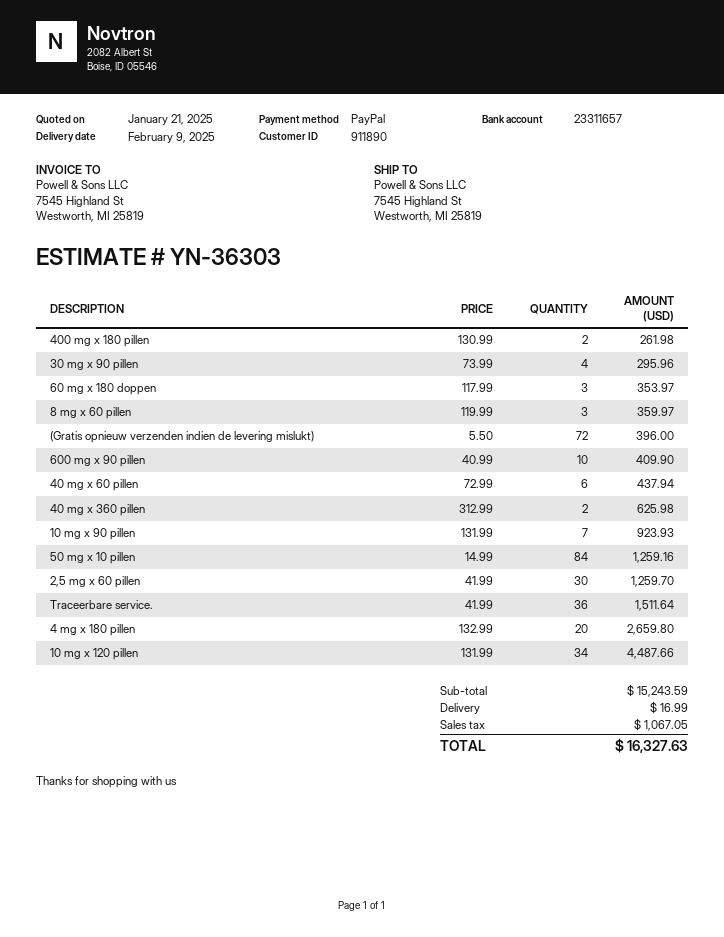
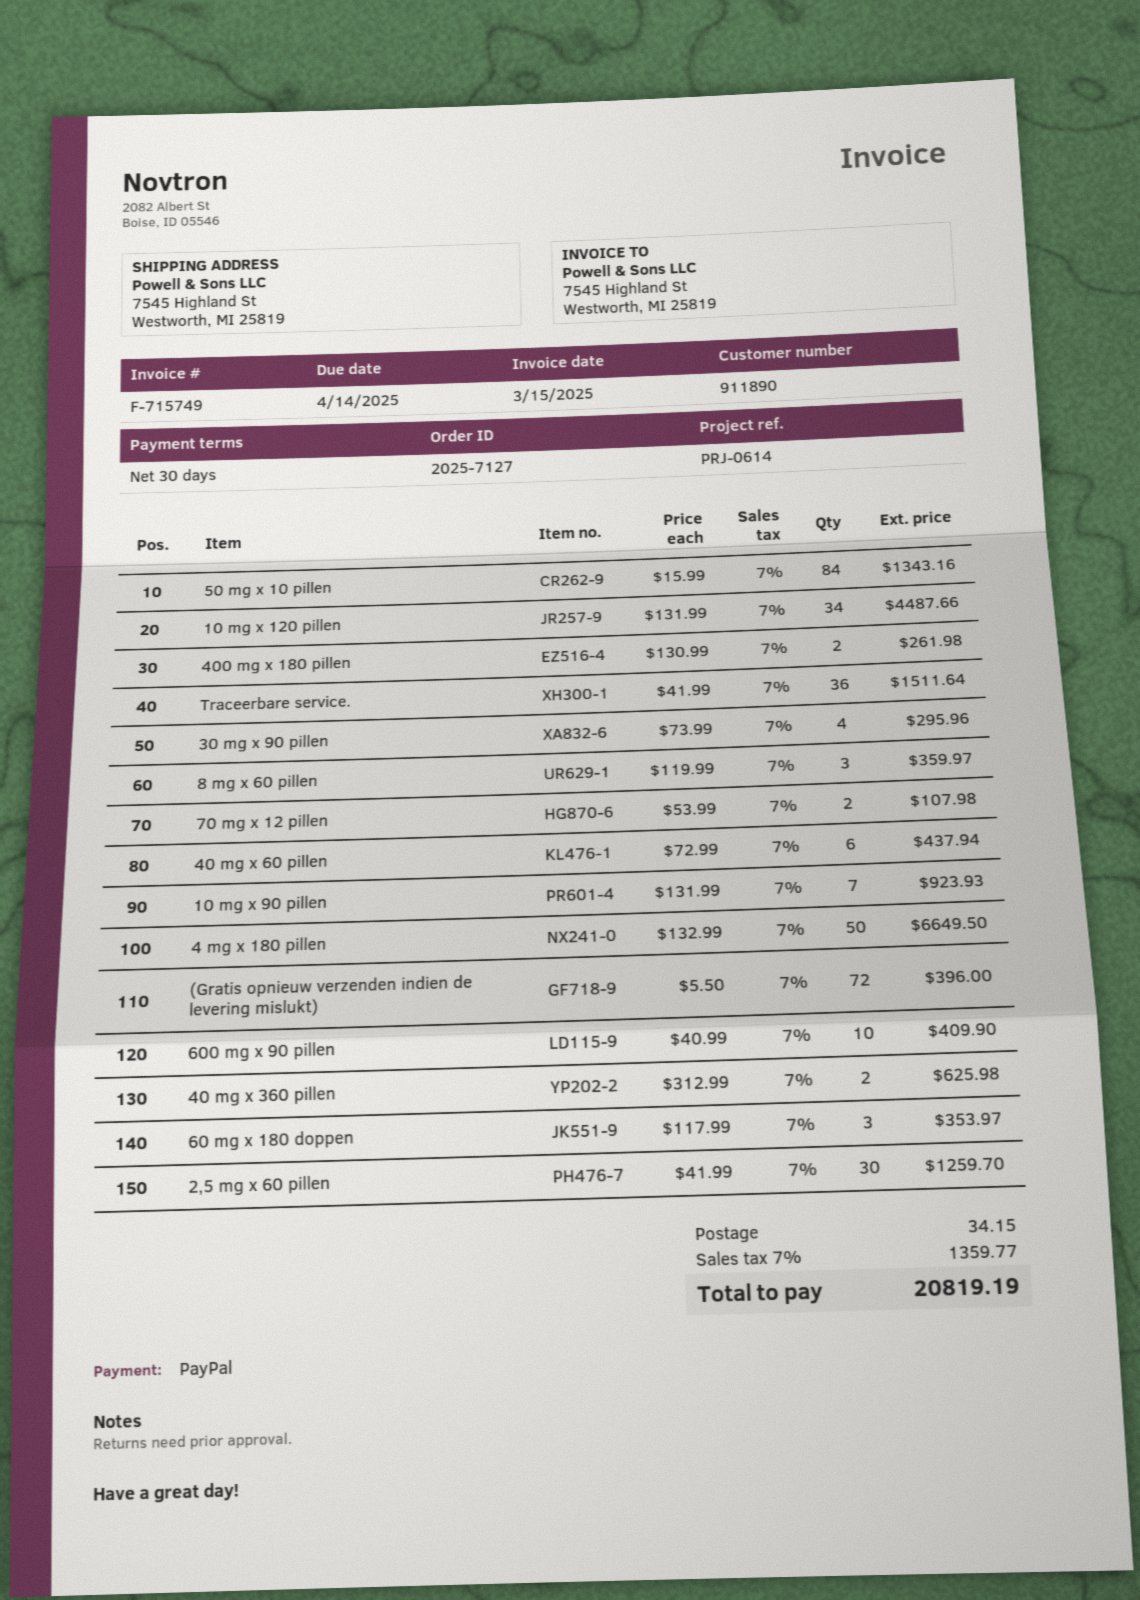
50 mg x 10 pillen: 84 x 14.99 = 1259.16 -> 84 x 15.99 = 1343.16
4 mg x 180 pillen: 20 x 132.99 = 2659.80 -> 50 x 132.99 = 6649.50
70 mg x 12 pillen: none -> 2 x 53.99 = 107.98
shipping: 16.99 -> 34.15
tax: 1067.05 -> 1359.77
total: 16327.63 -> 20819.19

